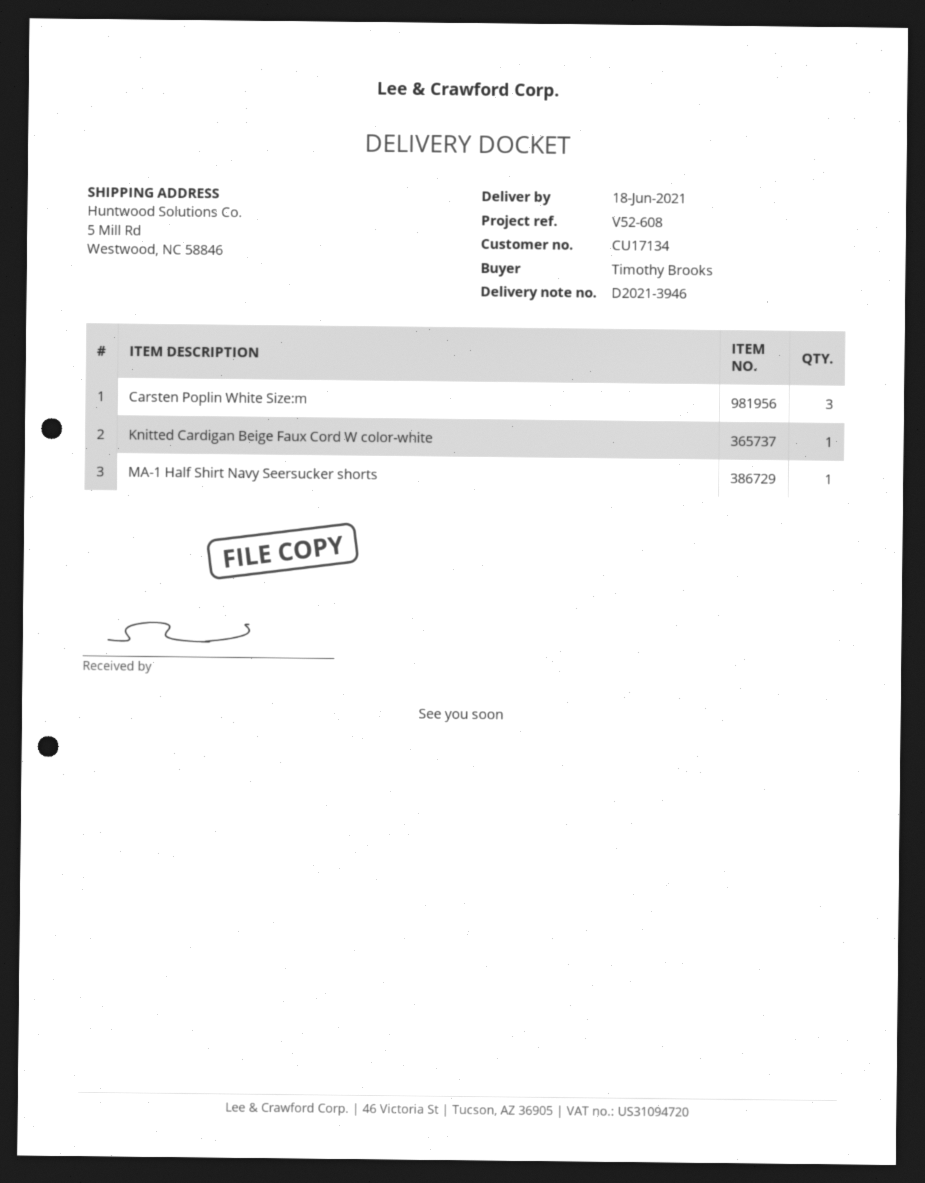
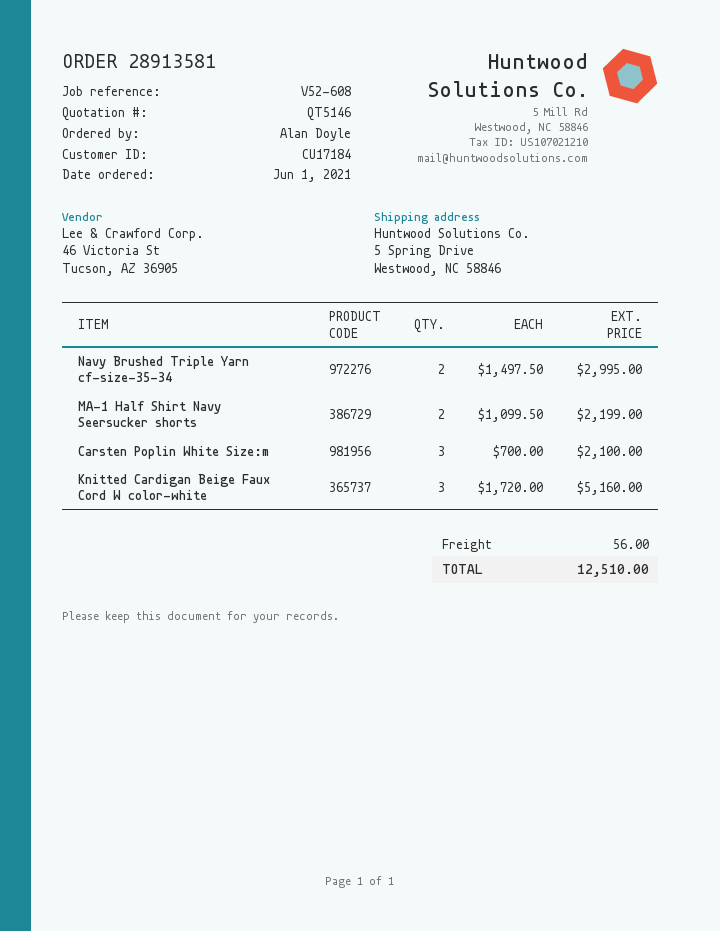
customer number: CU17134 -> CU17184
ordered by: Timothy Brooks -> Alan Doyle
ship to: 5 Mill Rd, Westwood, NC 58846 -> 5 Spring Drive, Westwood, NC 58846
Knitted Cardigan Beige Faux Cord W color-white: 1 -> 3
MA-1 Half Shirt Navy Seersucker shorts: 1 -> 2
Navy Brushed Triple Yarn cf-size-35-34: none -> 2

